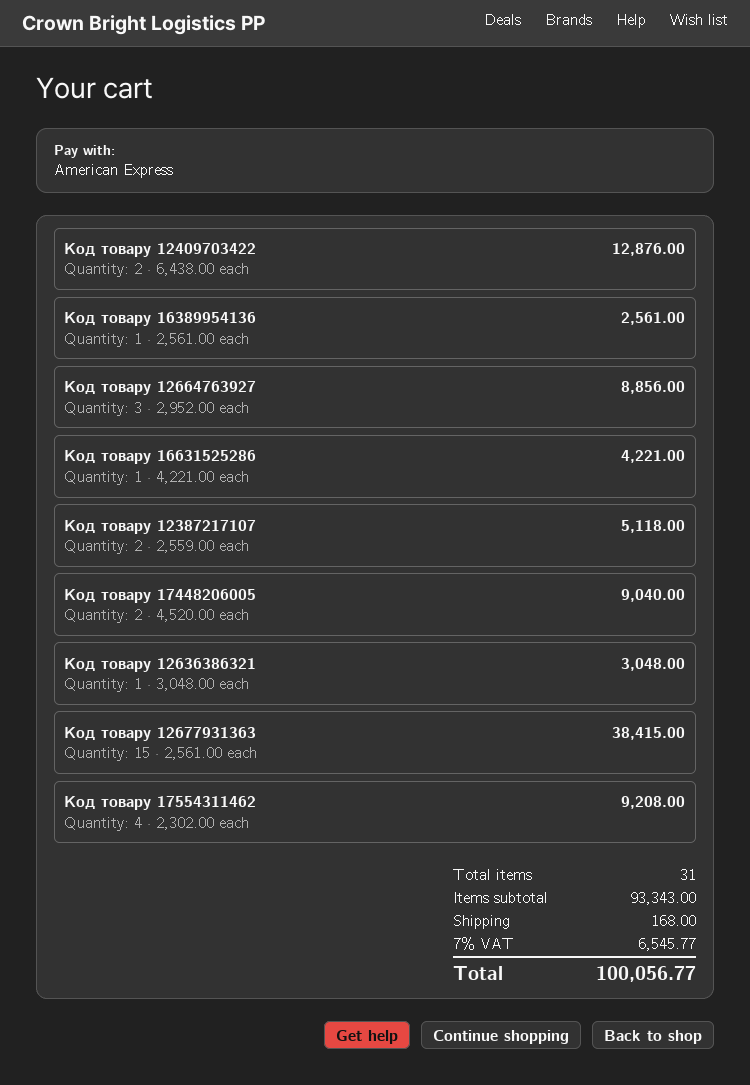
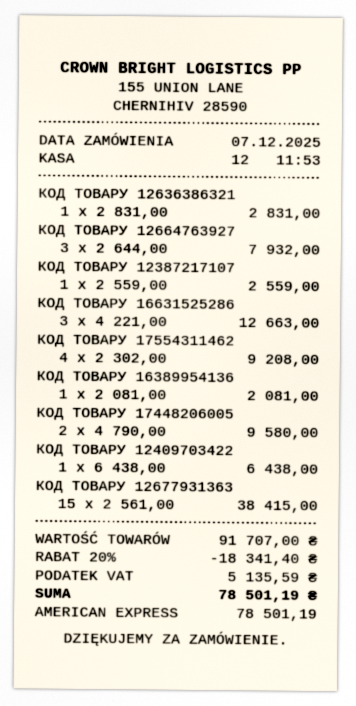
Код товару 12409703422: 2 x 6438.00 = 12876.00 -> 1 x 6438.00 = 6438.00
Код товару 16389954136: 1 x 2561.00 = 2561.00 -> 1 x 2081.00 = 2081.00
Код товару 12664763927: 3 x 2952.00 = 8856.00 -> 3 x 2644.00 = 7932.00
Код товару 16631525286: 1 x 4221.00 = 4221.00 -> 3 x 4221.00 = 12663.00
Код товару 12387217107: 2 x 2559.00 = 5118.00 -> 1 x 2559.00 = 2559.00
Код товару 17448206005: 2 x 4520.00 = 9040.00 -> 2 x 4790.00 = 9580.00
Код товару 12636386321: 1 x 3048.00 = 3048.00 -> 1 x 2831.00 = 2831.00
subtotal: 93343.00 -> 91707.00
discount: none -> 20% = 18341.40
shipping: 168.00 -> none
tax: 6545.77 -> 5135.59
total: 100056.77 -> 78501.19

